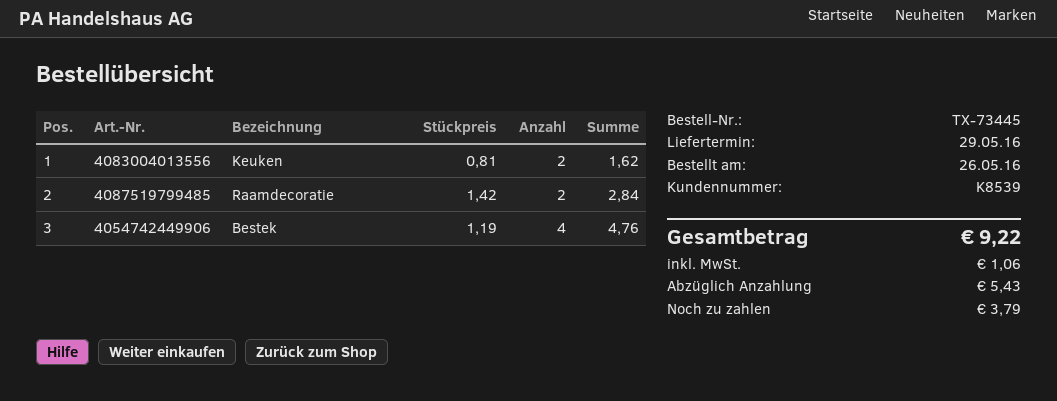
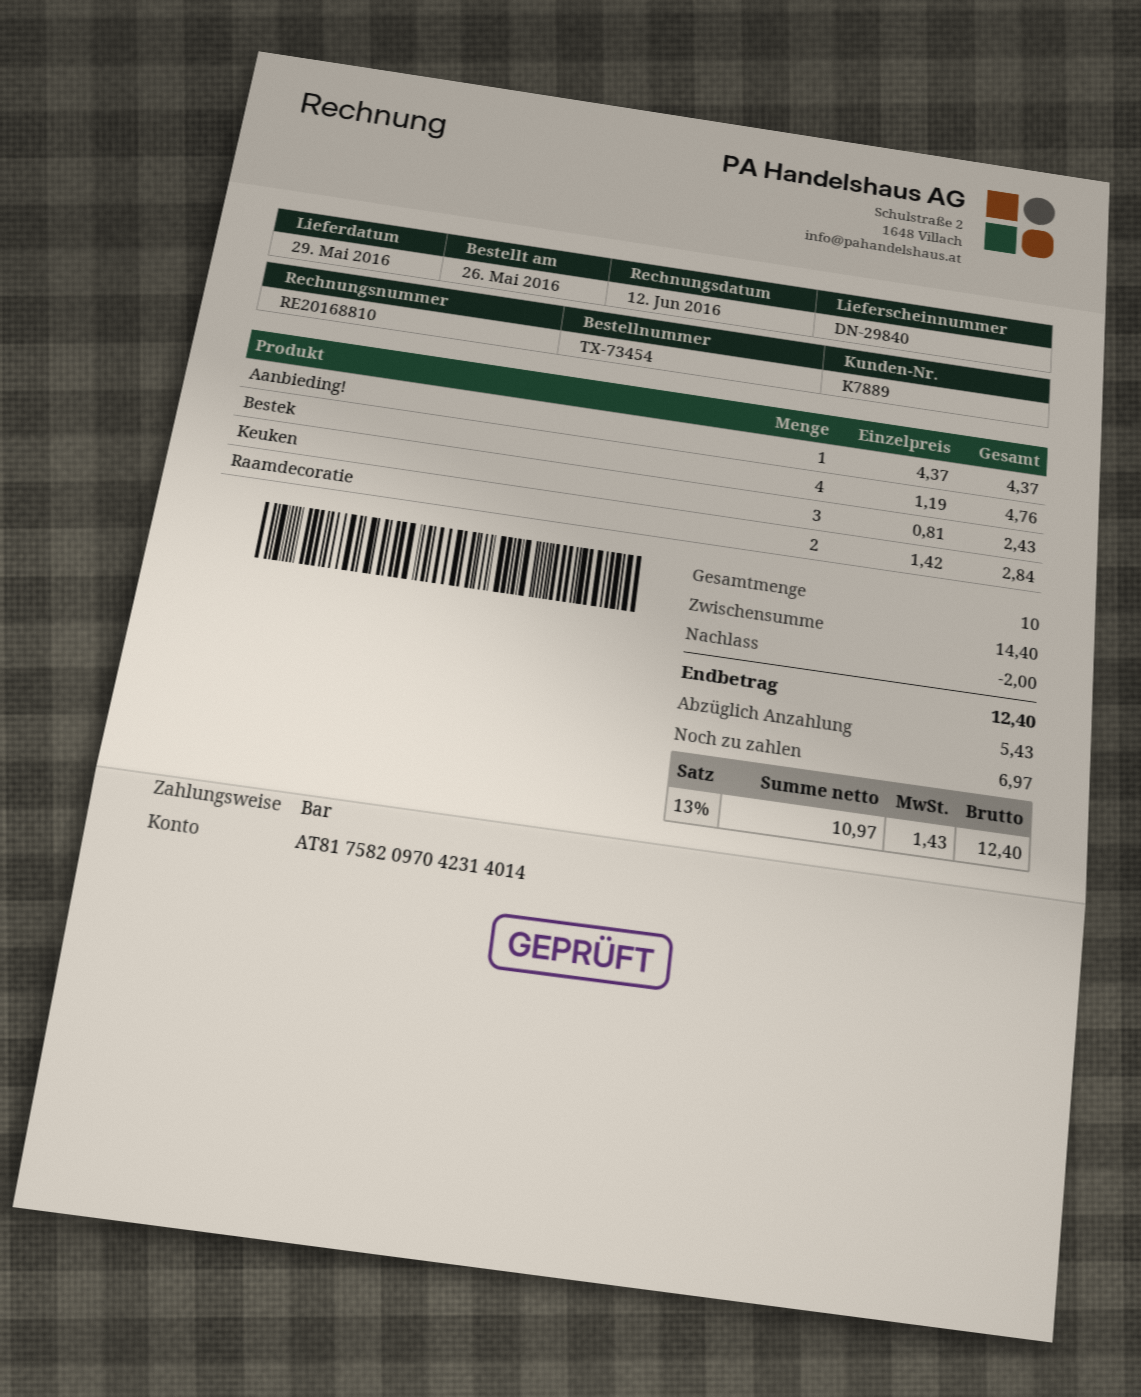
order number: TX-73445 -> TX-73454
customer number: K8539 -> K7889
Keuken: 2 x 0.81 = 1.62 -> 3 x 0.81 = 2.43
Aanbieding!: none -> 1 x 4.37 = 4.37
discount: none -> 2.00
tax: 1.06 -> 1.43
total: 9.22 -> 12.40
balance: 3.79 -> 6.97

